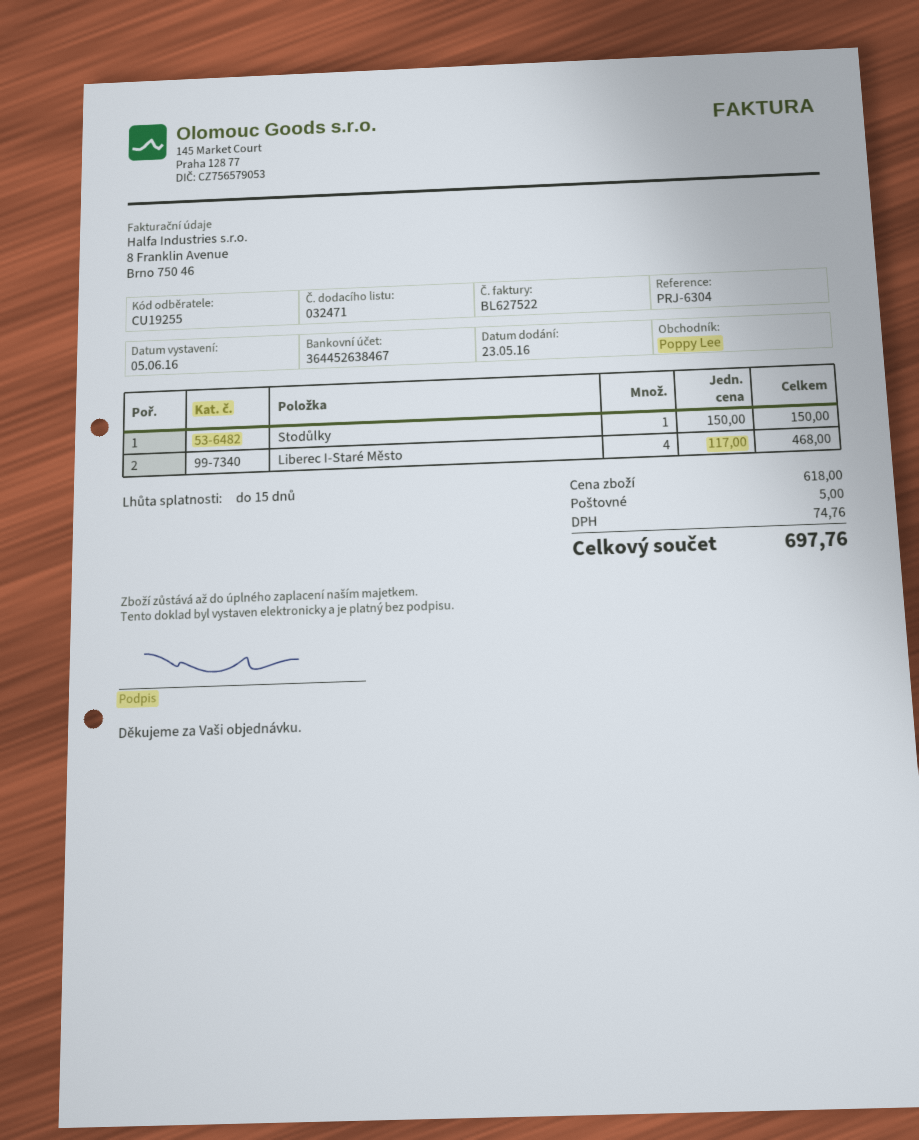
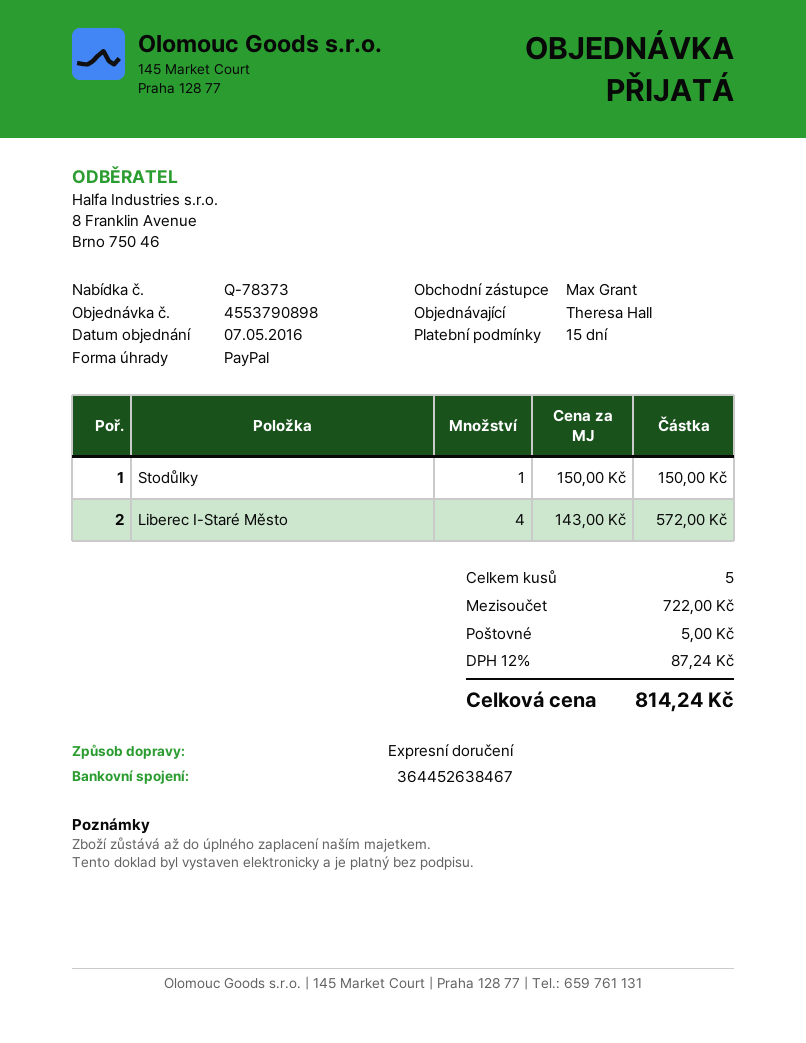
sales rep: Poppy Lee -> Max Grant
Liberec I-Staré Město: 4 x 117.00 = 468.00 -> 4 x 143.00 = 572.00
subtotal: 618.00 -> 722.00
tax: 74.76 -> 87.24
total: 697.76 -> 814.24

